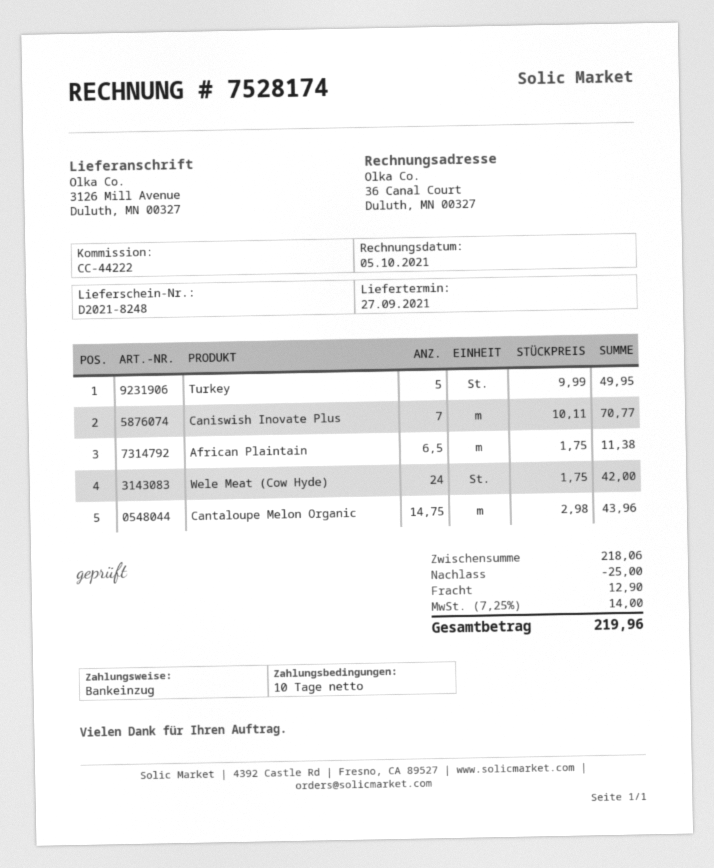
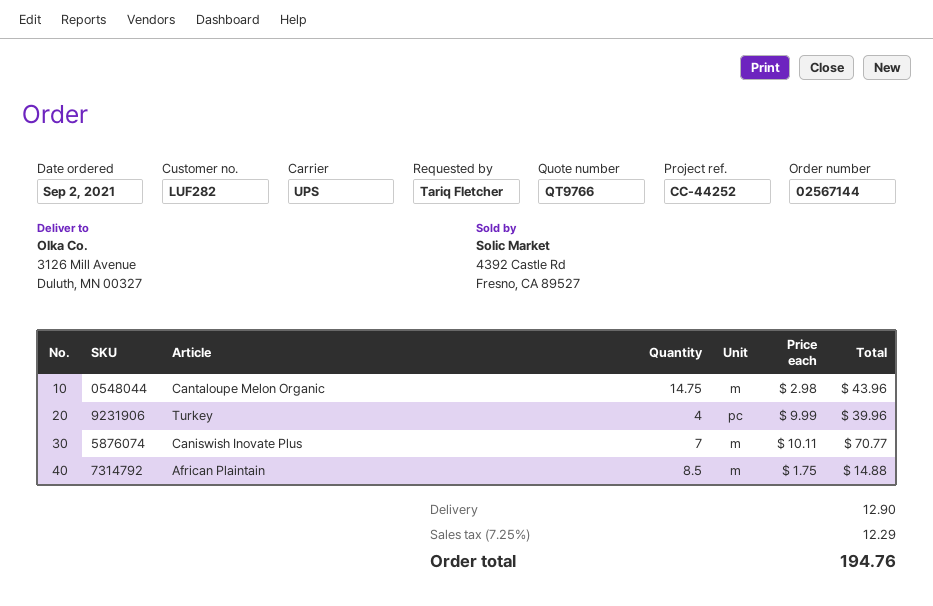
reference: CC-44222 -> CC-44252
Turkey: 5 x 9.99 = 49.95 -> 4 x 9.99 = 39.96
African Plaintain: 6.5 x 1.75 = 11.38 -> 8.5 x 1.75 = 14.88
Wele Meat (Cow Hyde): 24 x 1.75 = 42.00 -> none
discount: 25.00 -> none
tax: 7.25% = 14.00 -> 7.25% = 12.29
total: 219.96 -> 194.76

